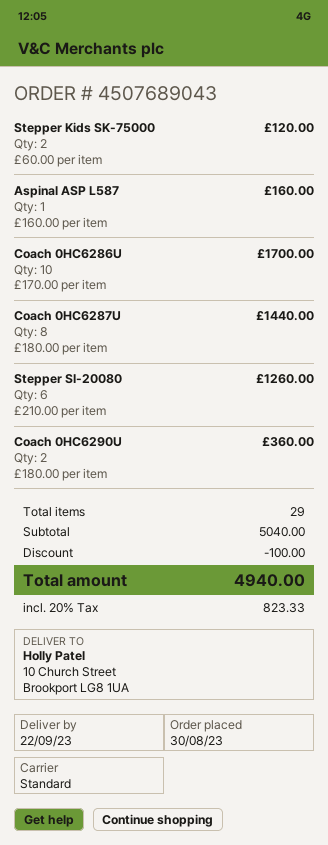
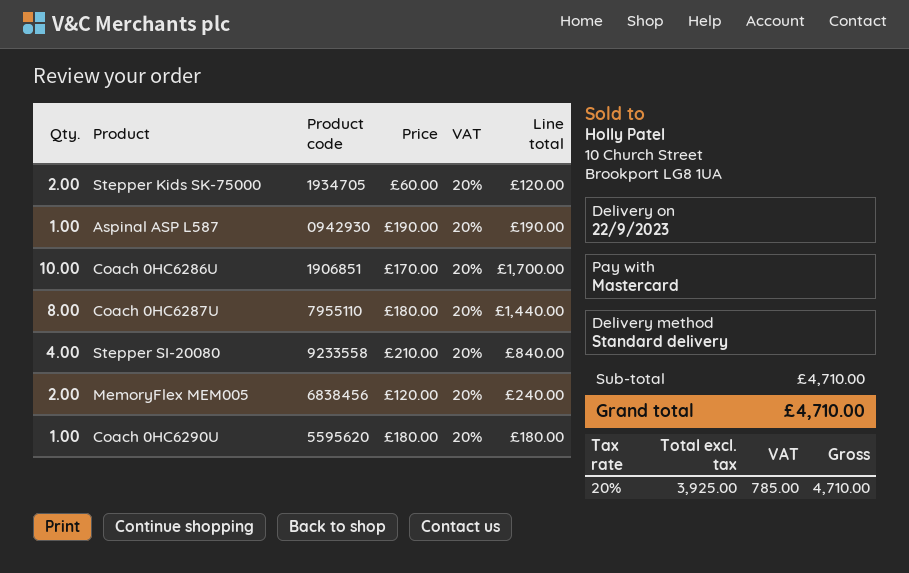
Aspinal ASP L587: 1 x 160.00 = 160.00 -> 1 x 190.00 = 190.00
Stepper SI-20080: 6 x 210.00 = 1260.00 -> 4 x 210.00 = 840.00
Coach 0HC6290U: 2 x 180.00 = 360.00 -> 1 x 180.00 = 180.00
MemoryFlex MEM005: none -> 2 x 120.00 = 240.00
subtotal: 5040.00 -> 4710.00
discount: 100.00 -> none
tax: 20% = 823.33 -> 20% = 785.00
total: 4940.00 -> 4710.00

